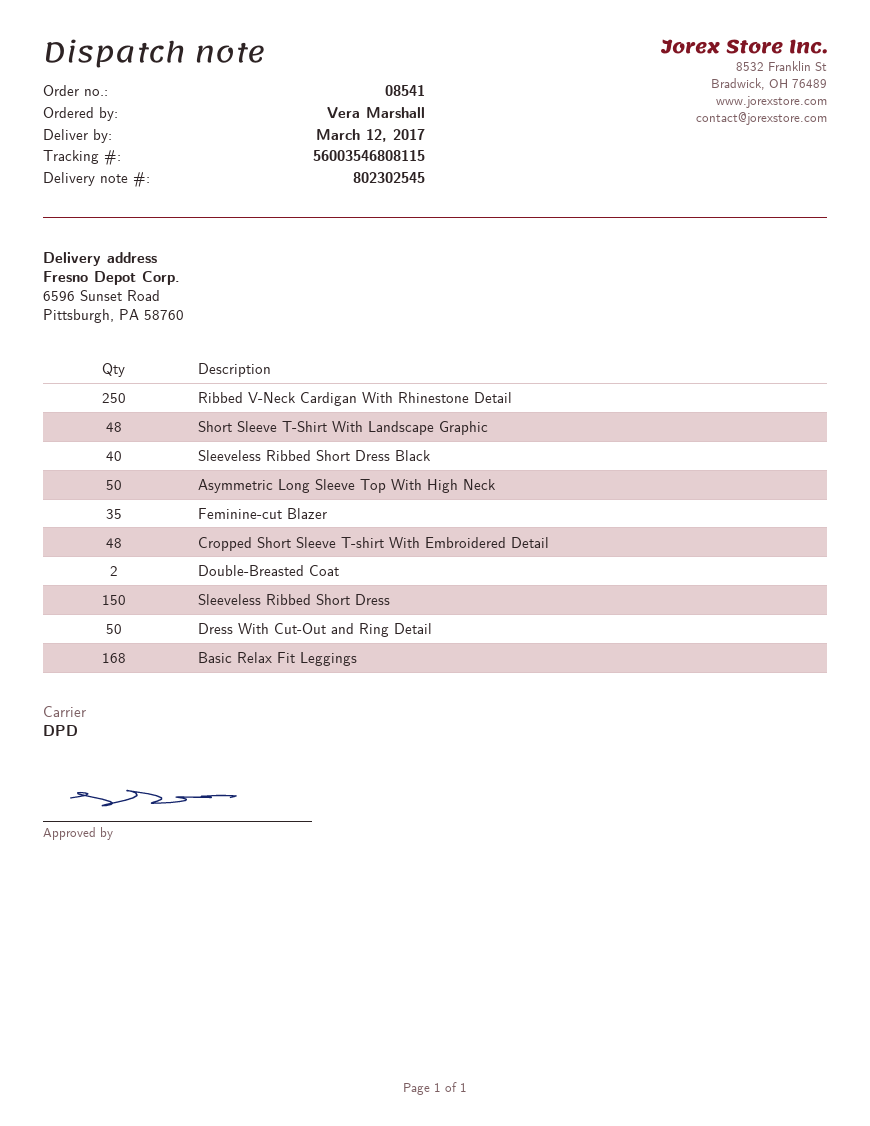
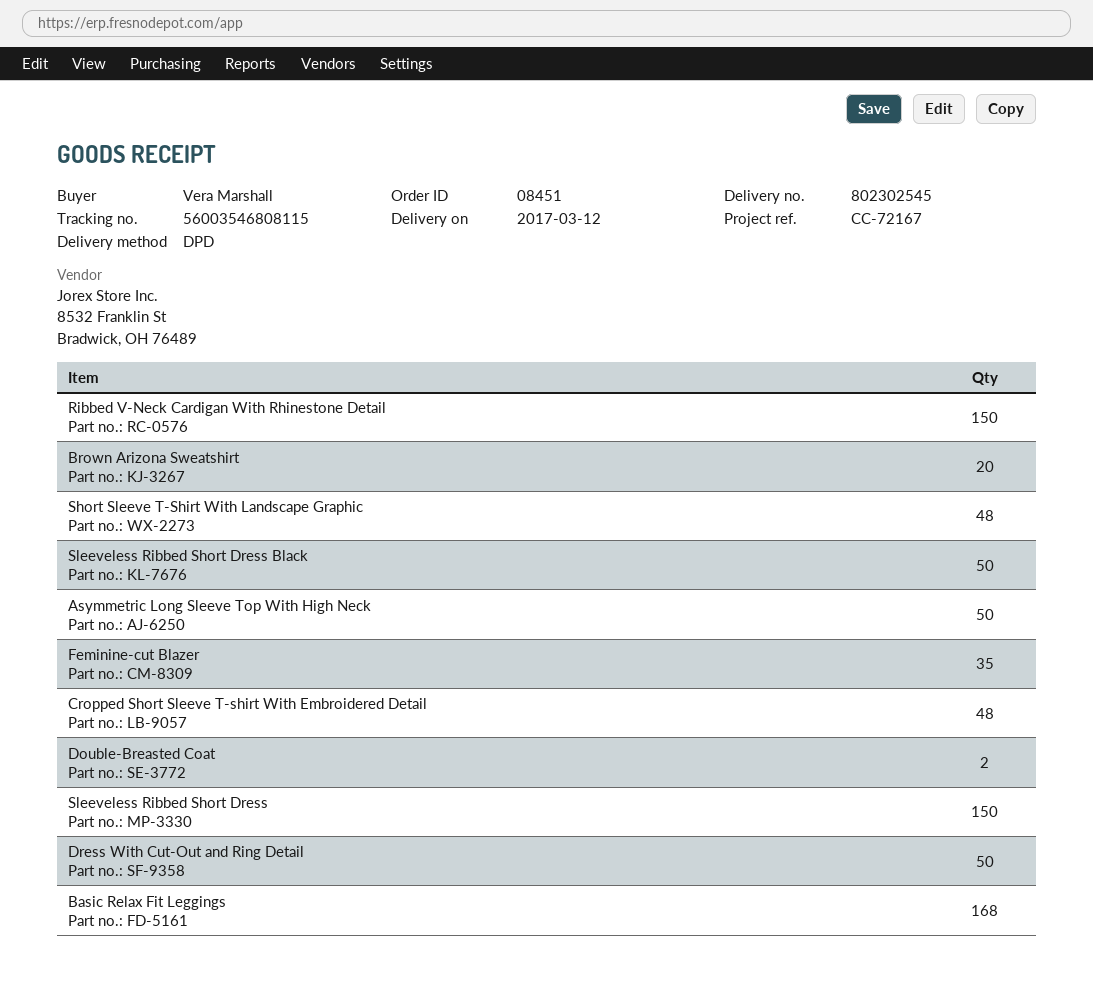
order number: 08541 -> 08451
Ribbed V-Neck Cardigan With Rhinestone Detail: 250 -> 150
Sleeveless Ribbed Short Dress Black: 40 -> 50
Brown Arizona Sweatshirt: none -> 20

